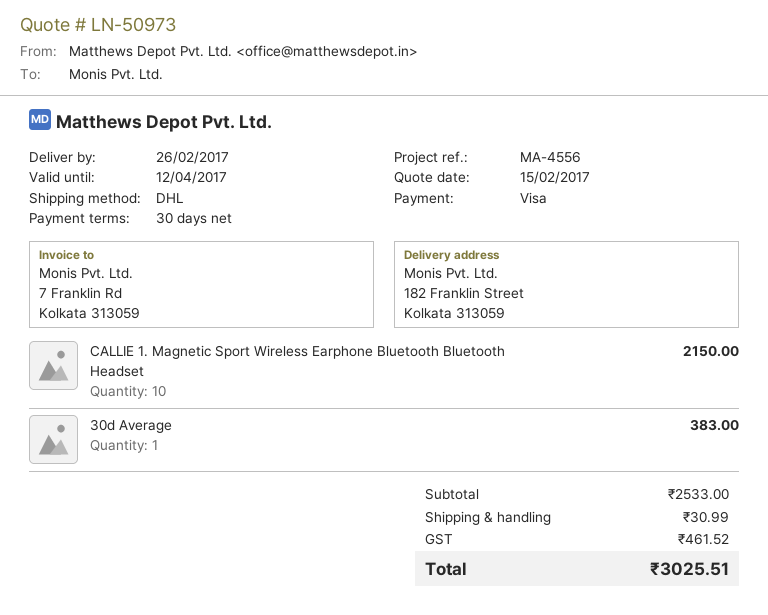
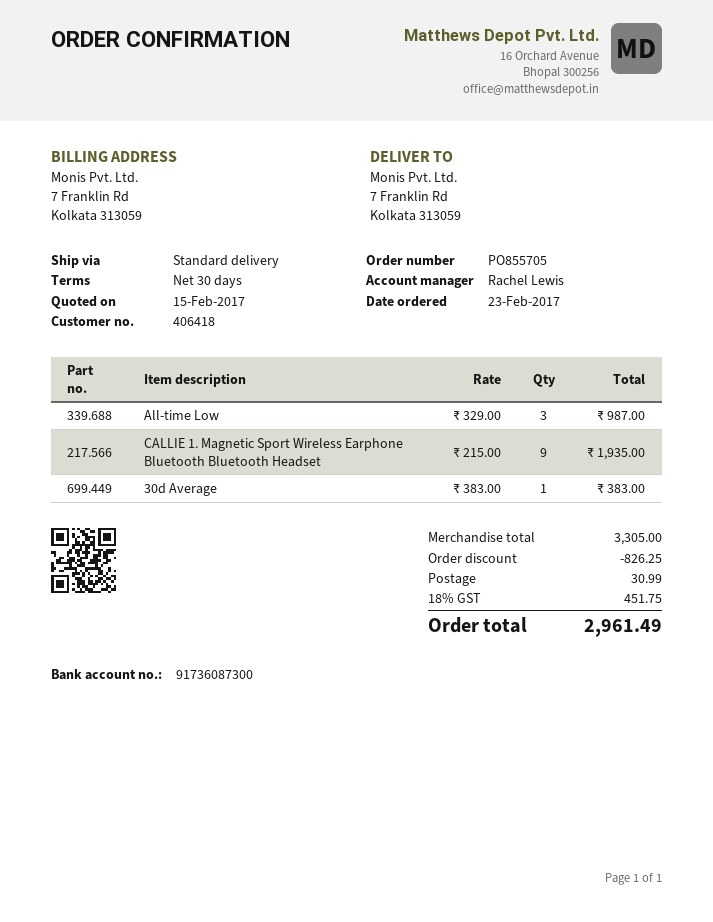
shipping method: DHL -> standard
ship to: 182 Franklin Street, Kolkata 313059 -> 7 Franklin Rd, Kolkata 313059
CALLIE 1. Magnetic Sport Wireless Earphone Bluetooth Bluetooth Headset: 10 for 2150.00 -> 9 for 1935.00
All-time Low: none -> 3 for 987.00
subtotal: 2533.00 -> 3305.00
discount: none -> 826.25
tax: 461.52 -> 451.75
total: 3025.51 -> 2961.49

